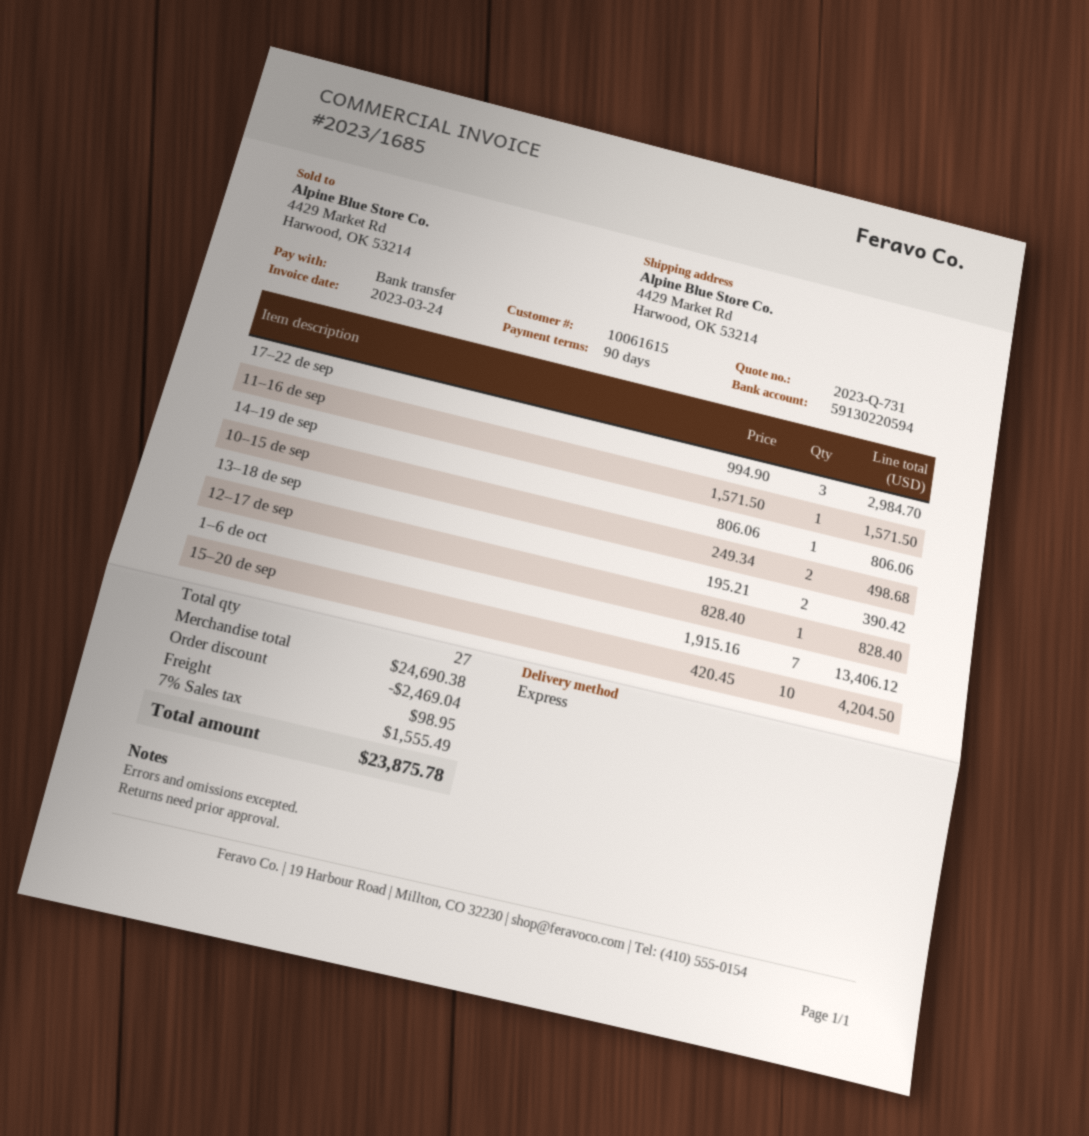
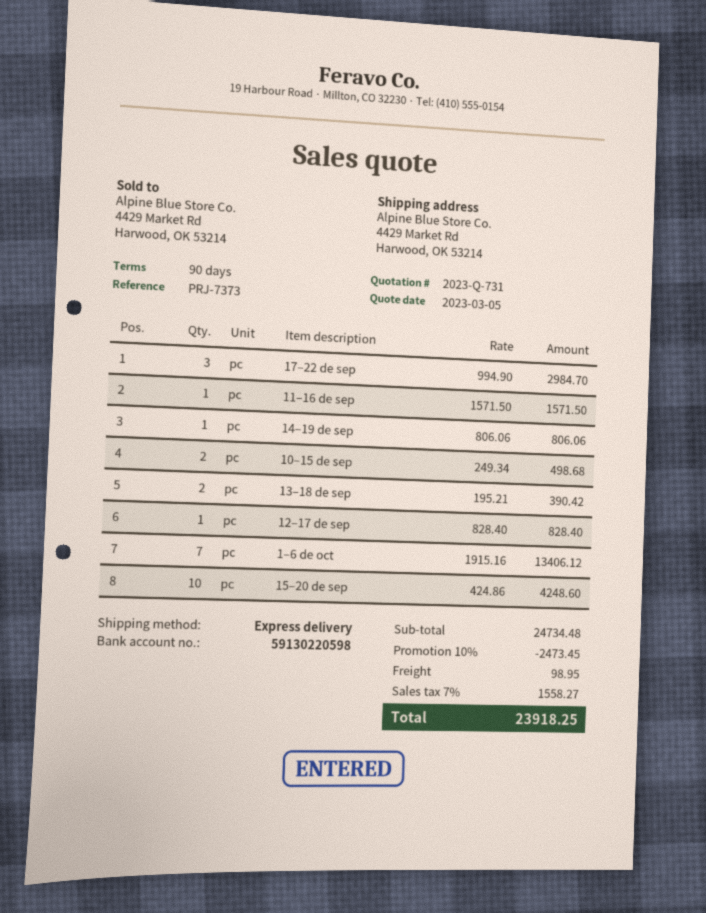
bank account: 59130220594 -> 59130220598
15–20 de sep: 10 x 420.45 = 4204.50 -> 10 x 424.86 = 4248.60
subtotal: 24690.38 -> 24734.48
discount: 2469.04 -> 2473.45
tax: 7% = 1555.49 -> 7% = 1558.27
total: 23875.78 -> 23918.25

